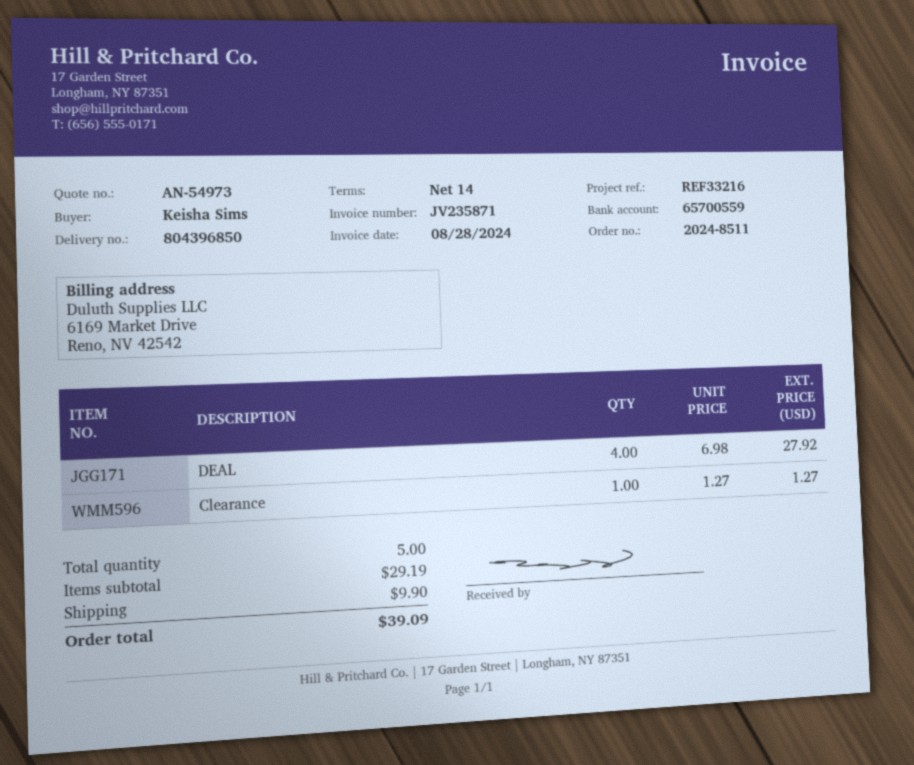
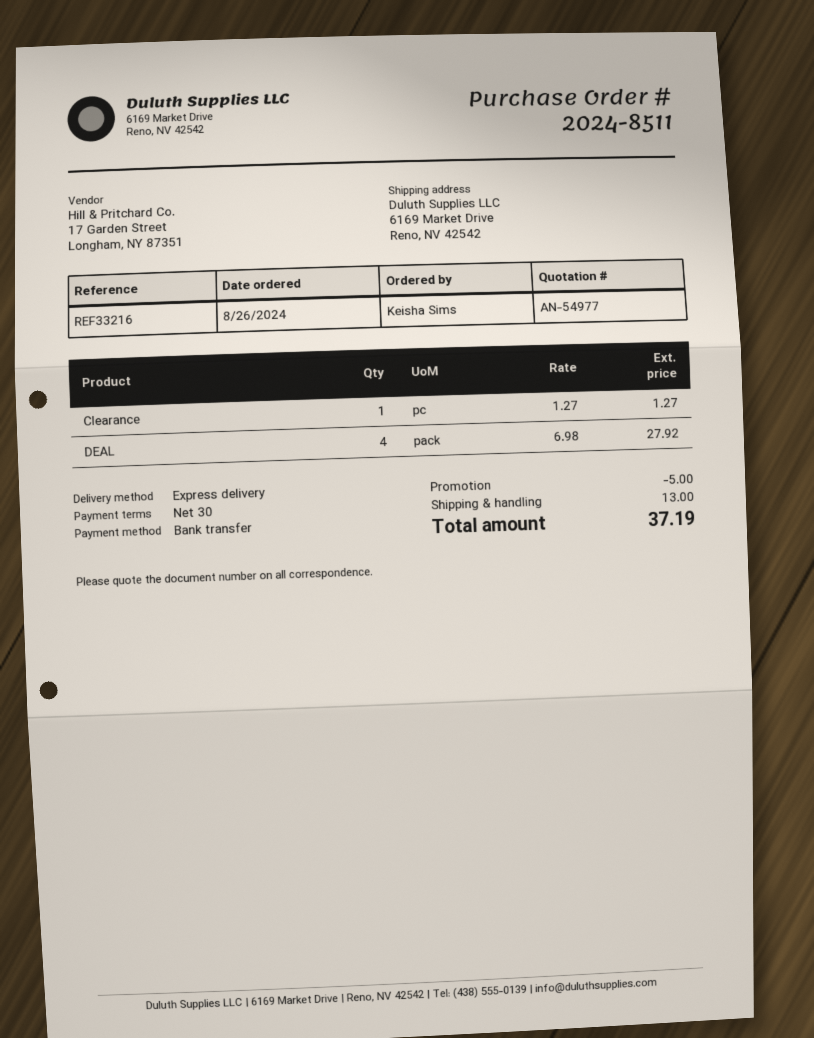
quote number: AN-54973 -> AN-54977
payment terms: 14 days -> 30 days
discount: none -> 5.00
shipping: 9.90 -> 13.00
total: 39.09 -> 37.19

